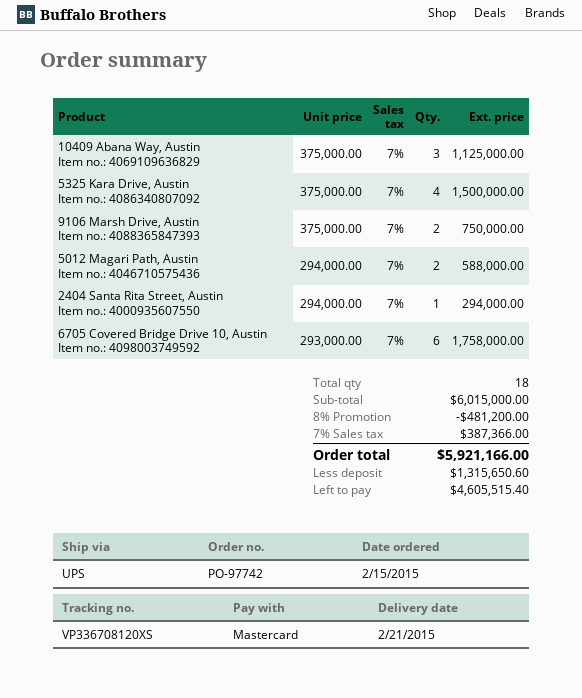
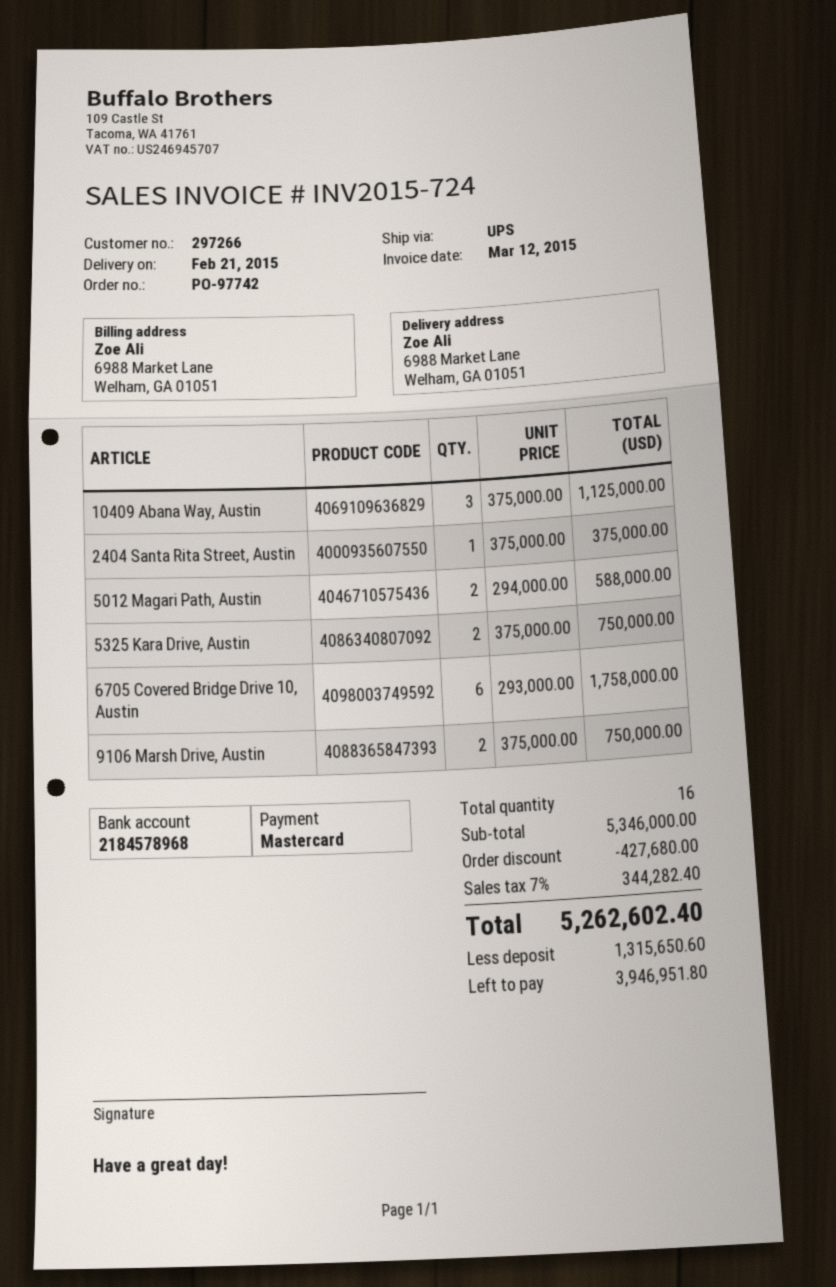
5325 Kara Drive, Austin: 4 x 375000.00 = 1500000.00 -> 2 x 375000.00 = 750000.00
2404 Santa Rita Street, Austin: 1 x 294000.00 = 294000.00 -> 1 x 375000.00 = 375000.00
total quantity: 18 -> 16
subtotal: 6015000.00 -> 5346000.00
discount: 481200.00 -> 427680.00
tax: 7% = 387366.00 -> 7% = 344282.40
total: 5921166.00 -> 5262602.40
balance: 4605515.40 -> 3946951.80

